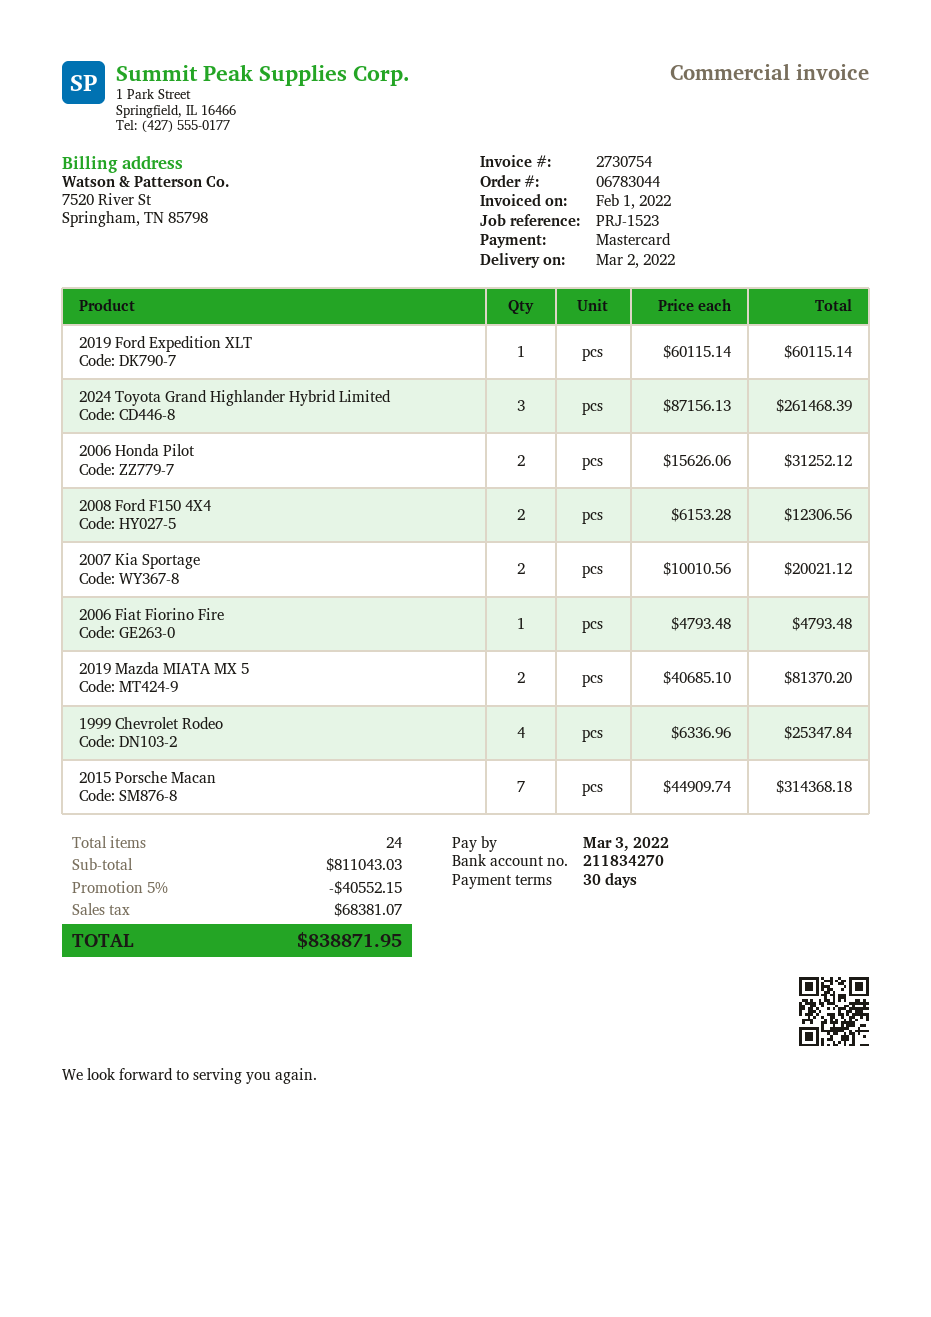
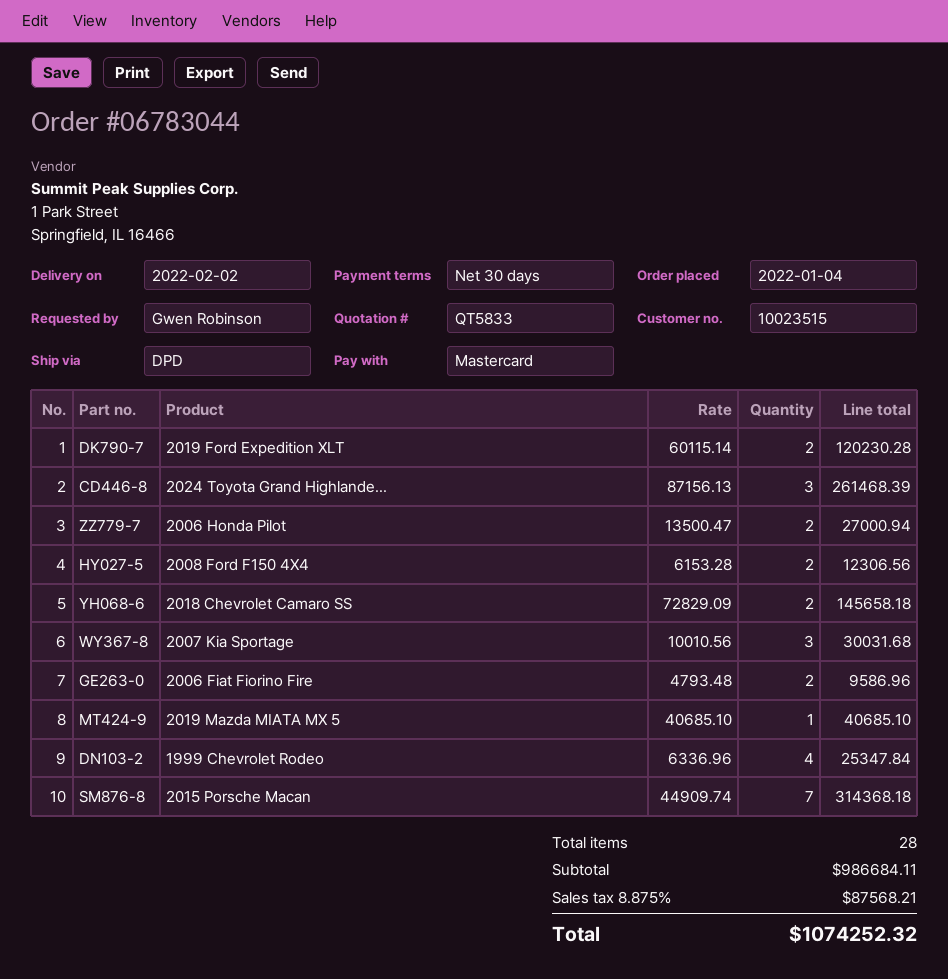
delivery date: 2022-03-02 -> 2022-02-02
2019 Ford Expedition XLT: 1 x 60115.14 = 60115.14 -> 2 x 60115.14 = 120230.28
2006 Honda Pilot: 2 x 15626.06 = 31252.12 -> 2 x 13500.47 = 27000.94
2007 Kia Sportage: 2 x 10010.56 = 20021.12 -> 3 x 10010.56 = 30031.68
2006 Fiat Fiorino Fire: 1 x 4793.48 = 4793.48 -> 2 x 4793.48 = 9586.96
2019 Mazda MIATA MX 5: 2 x 40685.10 = 81370.20 -> 1 x 40685.10 = 40685.10
2018 Chevrolet Camaro SS: none -> 2 x 72829.09 = 145658.18
total quantity: 24 -> 28
subtotal: 811043.03 -> 986684.11
discount: 5% = 40552.15 -> none
tax: 68381.07 -> 87568.21
total: 838871.95 -> 1074252.32

